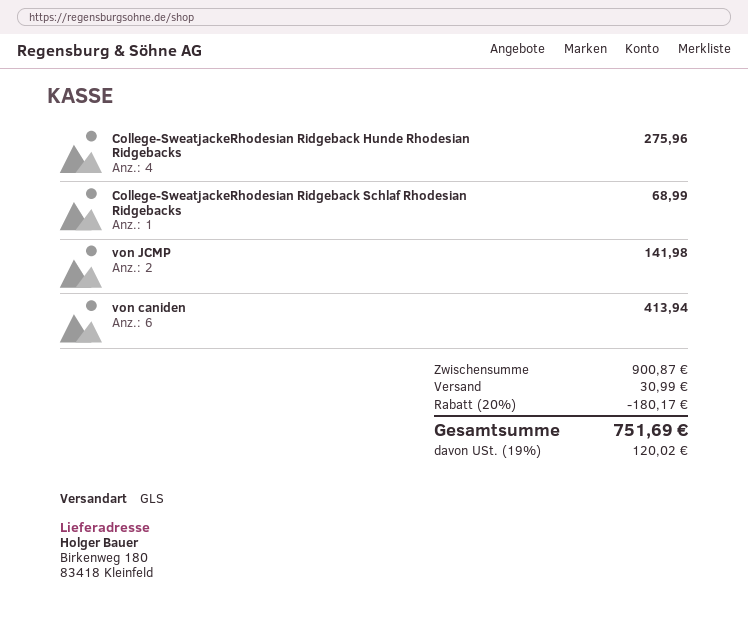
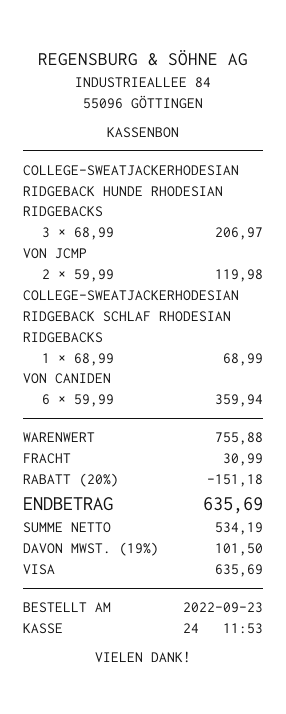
College-SweatjackeRhodesian Ridgeback Hunde Rhodesian Ridgebacks: 4 for 275.96 -> 3 for 206.97
von JCMP: 2 for 141.98 -> 2 for 119.98
von caniden: 6 for 413.94 -> 6 for 359.94
subtotal: 900.87 -> 755.88
discount: 20% = 180.17 -> 20% = 151.18
tax: 19% = 120.02 -> 19% = 101.50
total: 751.69 -> 635.69

